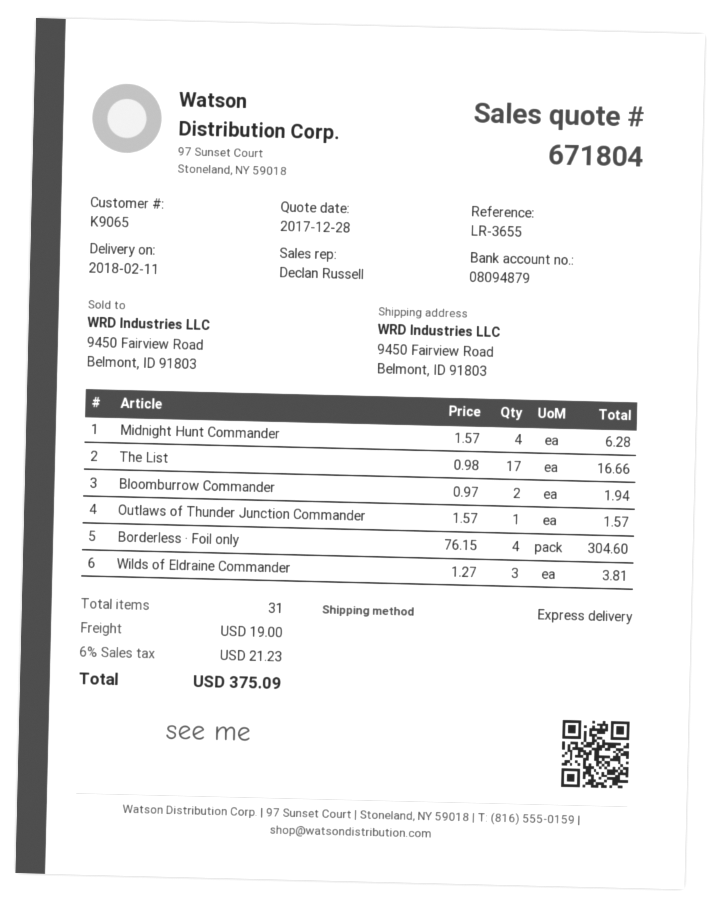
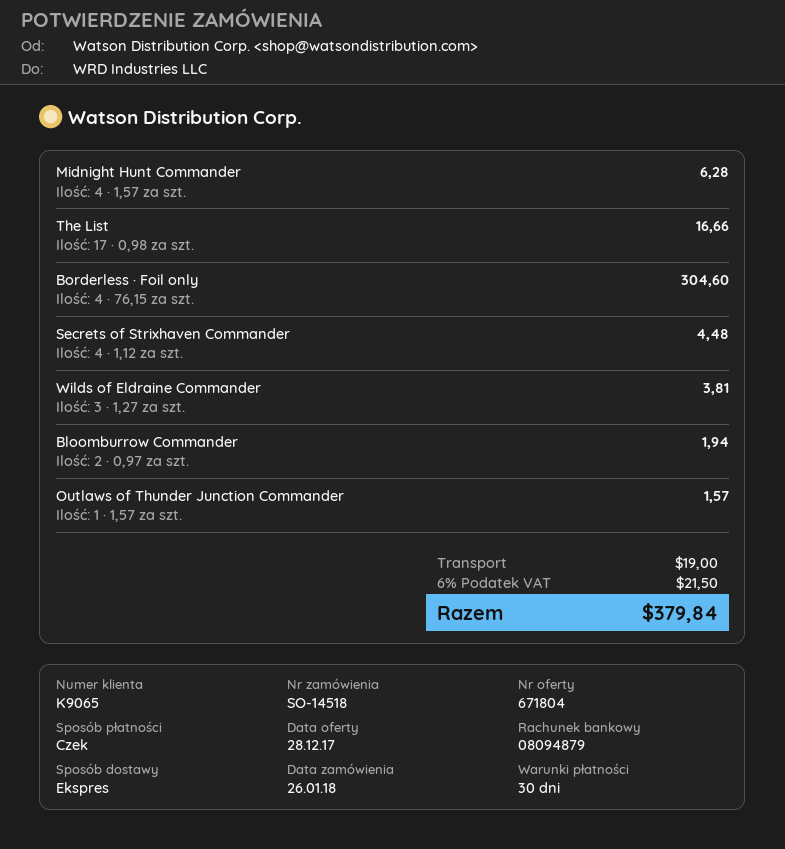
Secrets of Strixhaven Commander: none -> 4 x 1.12 = 4.48
tax: 6% = 21.23 -> 6% = 21.50
total: 375.09 -> 379.84

